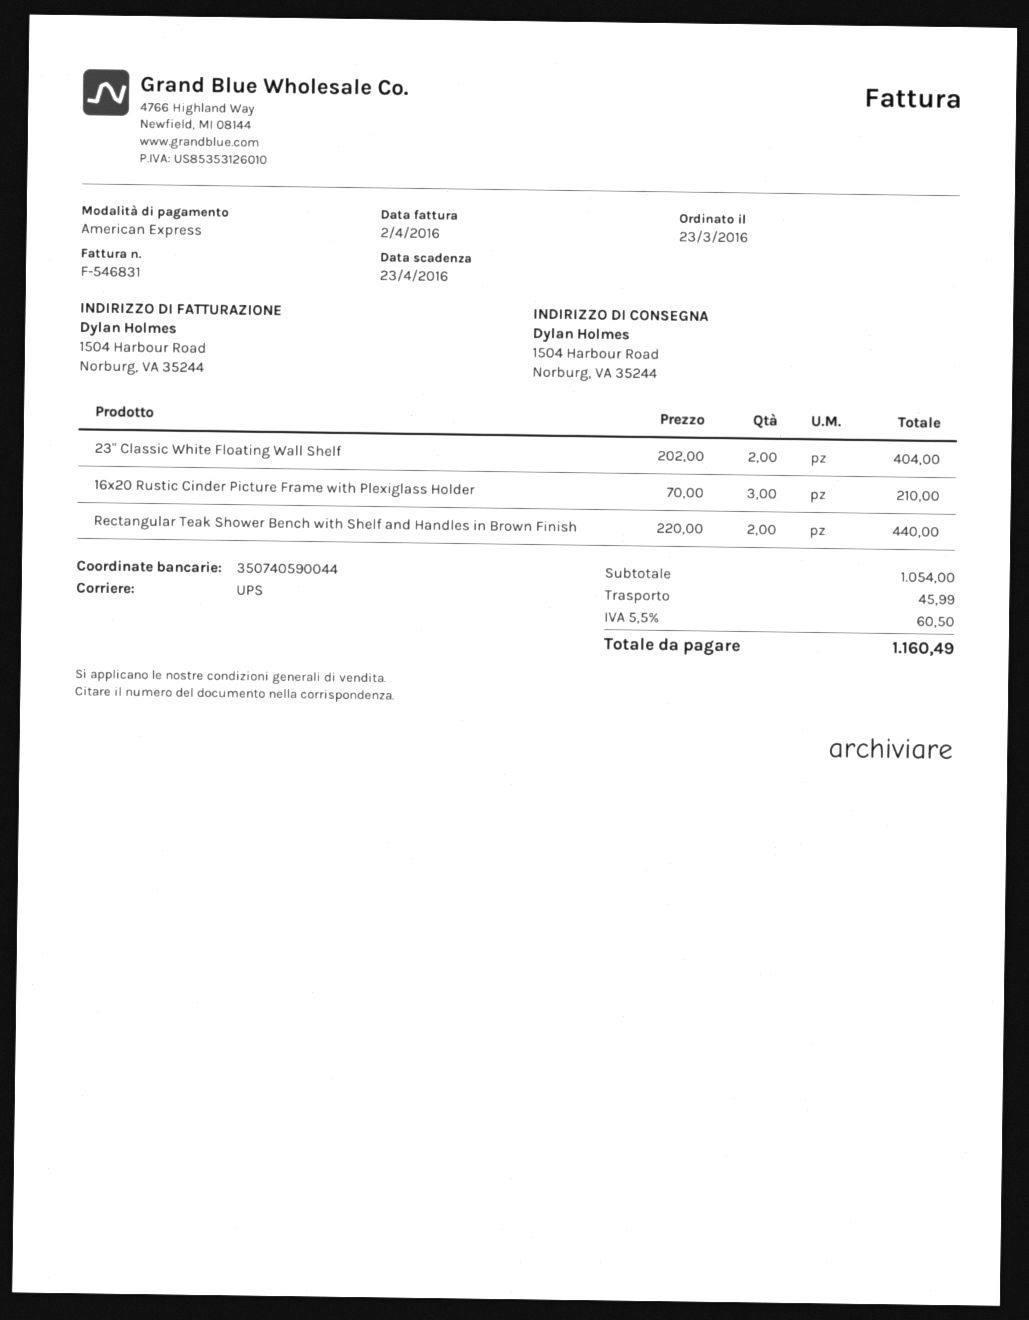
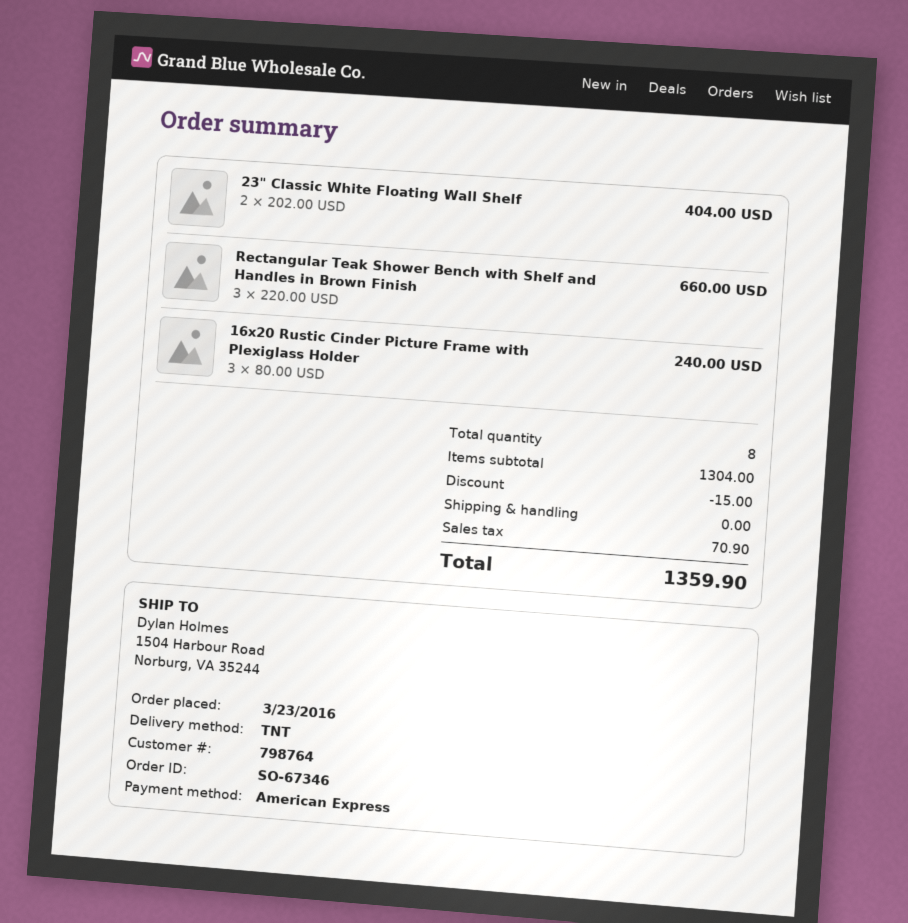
shipping method: UPS -> TNT
16x20 Rustic Cinder Picture Frame with Plexiglass Holder: 3 x 70.00 = 210.00 -> 3 x 80.00 = 240.00
Rectangular Teak Shower Bench with Shelf and Handles in Brown Finish: 2 x 220.00 = 440.00 -> 3 x 220.00 = 660.00
subtotal: 1054.00 -> 1304.00
discount: none -> 15.00
shipping: 45.99 -> 0.00
tax: 60.50 -> 70.90
total: 1160.49 -> 1359.90

